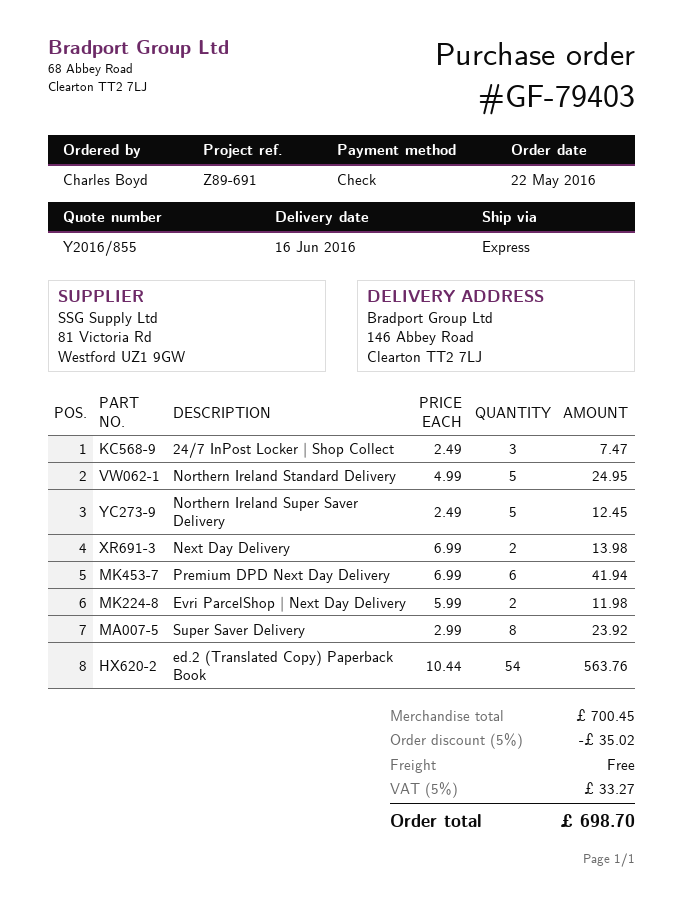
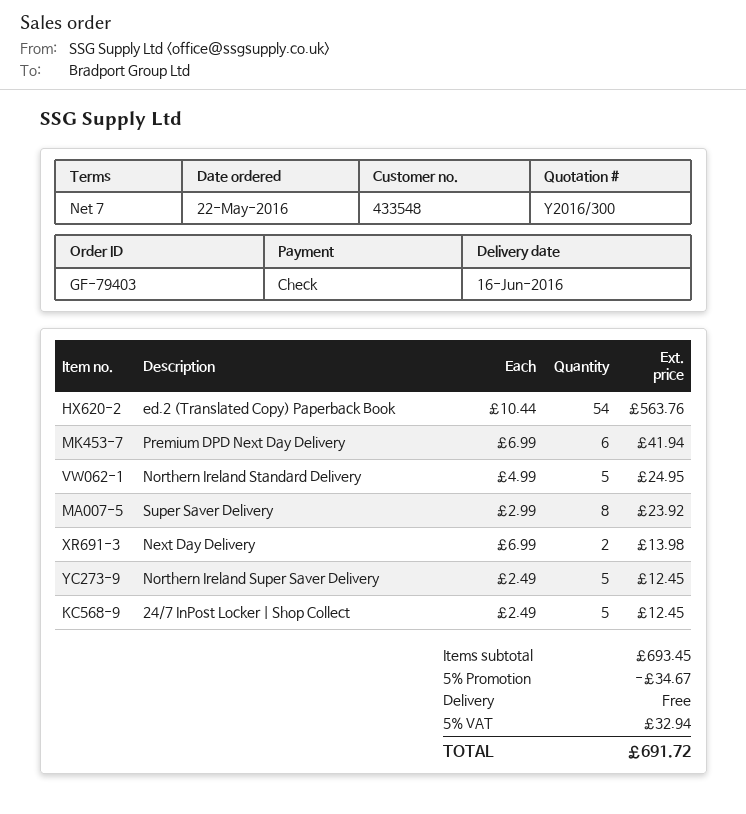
quote number: Y2016/855 -> Y2016/300
24/7 InPost Locker | Shop Collect: 3 x 2.49 = 7.47 -> 5 x 2.49 = 12.45
Evri ParcelShop | Next Day Delivery: 2 x 5.99 = 11.98 -> none
subtotal: 700.45 -> 693.45
discount: 5% = 35.02 -> 5% = 34.67
tax: 5% = 33.27 -> 5% = 32.94
total: 698.70 -> 691.72

